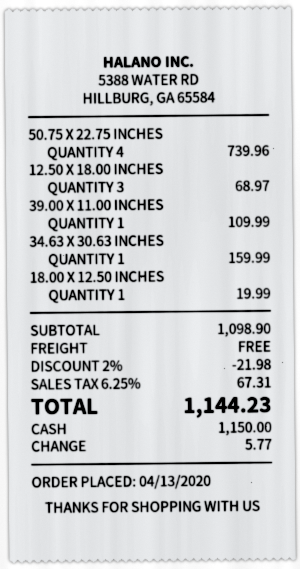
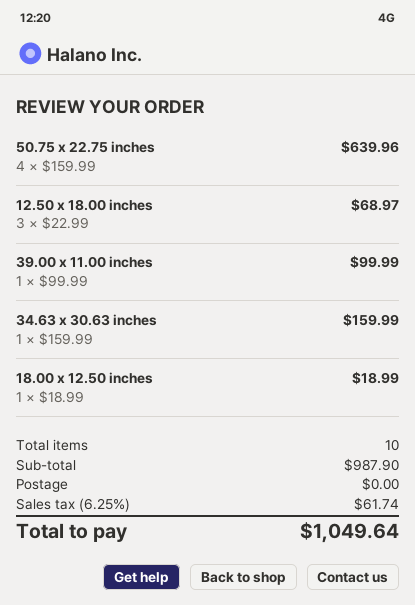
50.75 X 22.75 INCHES: 4 for 739.96 -> 4 for 639.96
39.00 X 11.00 INCHES: 1 for 109.99 -> 1 for 99.99
18.00 X 12.50 INCHES: 1 for 19.99 -> 1 for 18.99
subtotal: 1098.90 -> 987.90
discount: 2% = 21.98 -> none
tax: 6.25% = 67.31 -> 6.25% = 61.74
total: 1144.23 -> 1049.64

